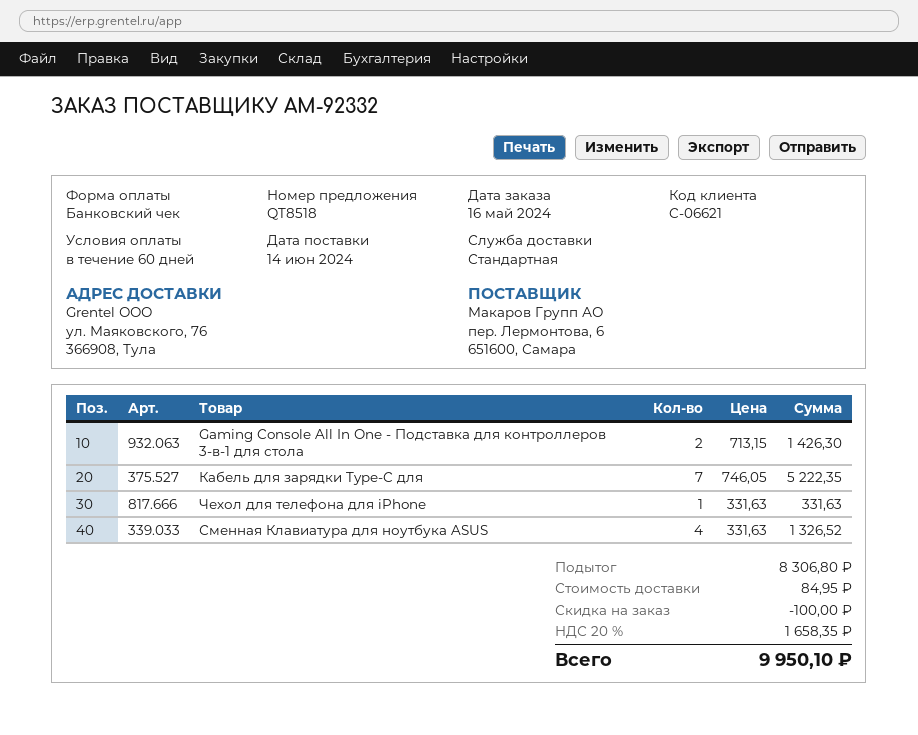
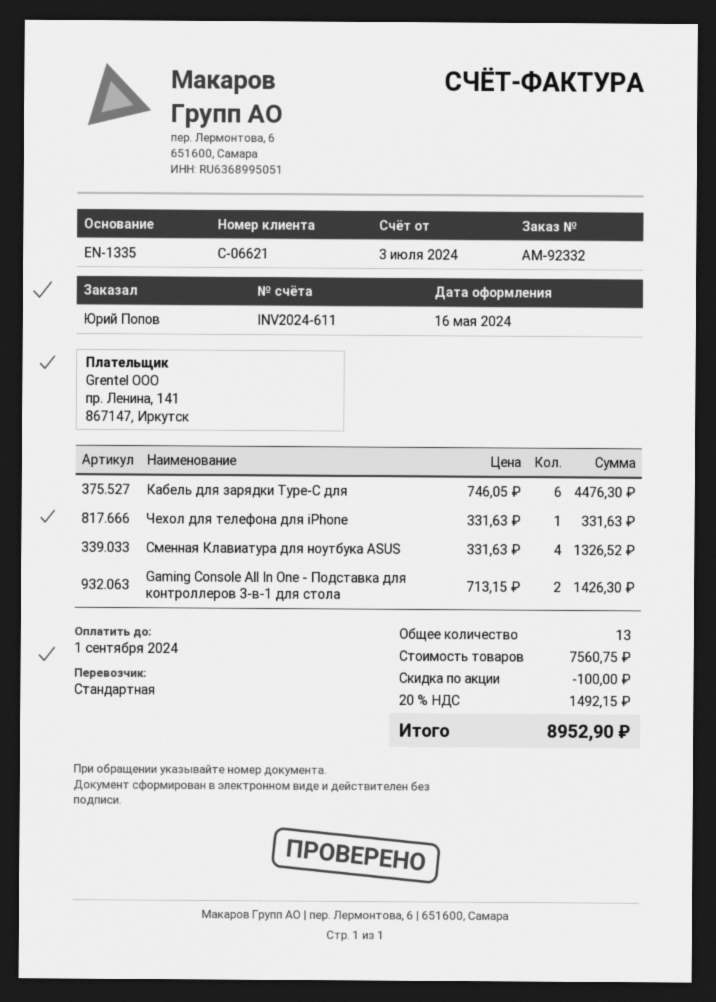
Кабель для зарядки Type-C для: 7 x 746.05 = 5222.35 -> 6 x 746.05 = 4476.30
subtotal: 8306.80 -> 7560.75
shipping: 84.95 -> none
tax: 20% = 1658.35 -> 20% = 1492.15
total: 9950.10 -> 8952.90

